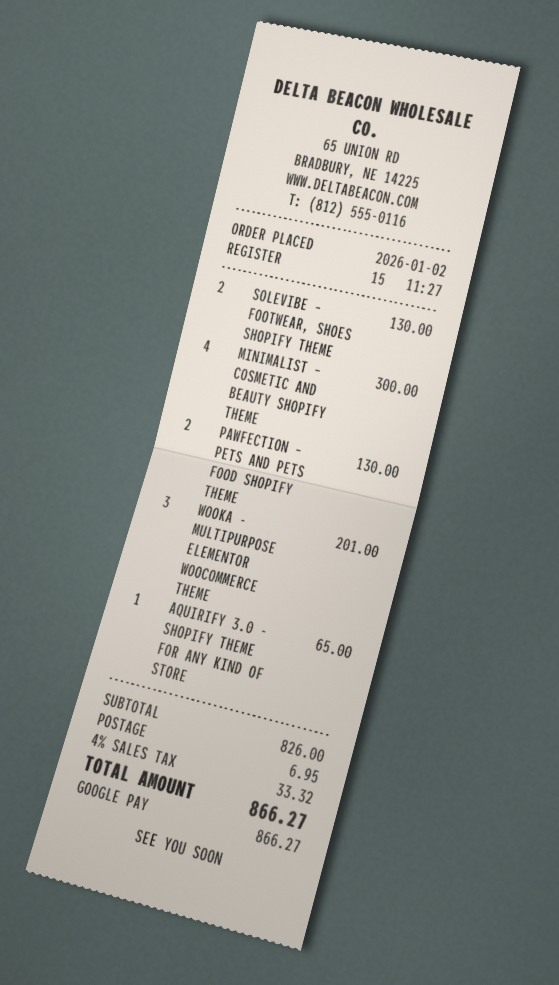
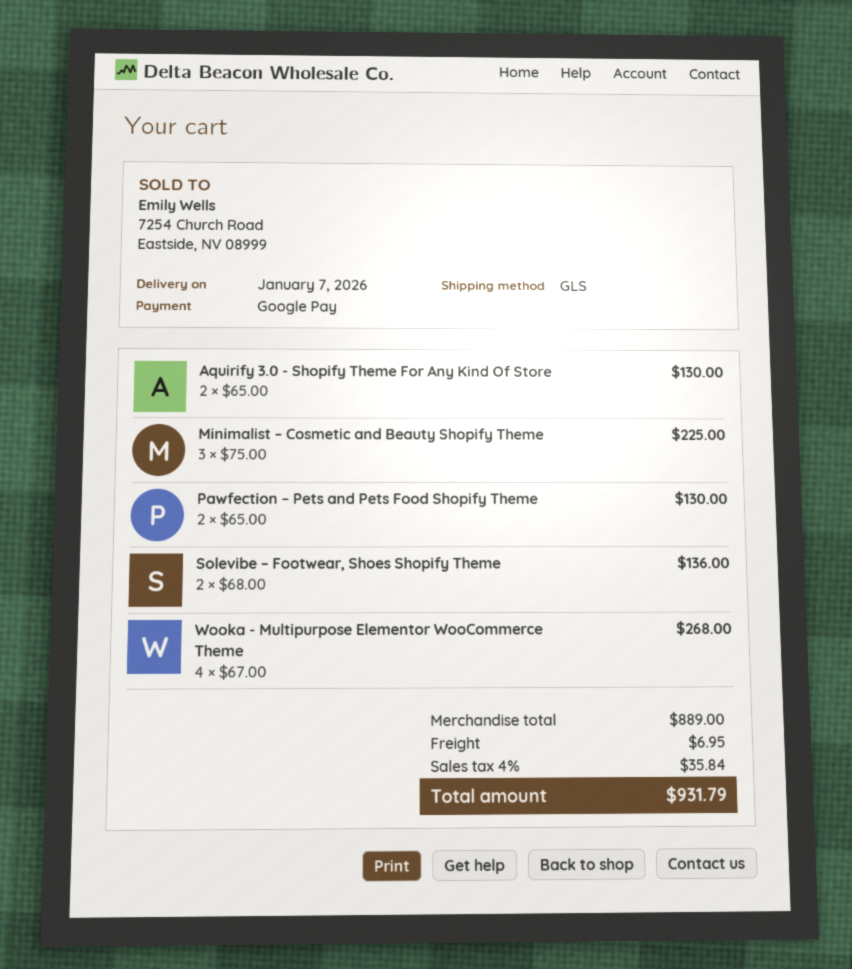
SOLEVIBE – FOOTWEAR, SHOES SHOPIFY THEME: 2 for 130.00 -> 2 for 136.00
MINIMALIST – COSMETIC AND BEAUTY SHOPIFY THEME: 4 for 300.00 -> 3 for 225.00
WOOKA - MULTIPURPOSE ELEMENTOR WOOCOMMERCE THEME: 3 for 201.00 -> 4 for 268.00
AQUIRIFY 3.0 - SHOPIFY THEME FOR ANY KIND OF STORE: 1 for 65.00 -> 2 for 130.00
subtotal: 826.00 -> 889.00
tax: 4% = 33.32 -> 4% = 35.84
total: 866.27 -> 931.79

